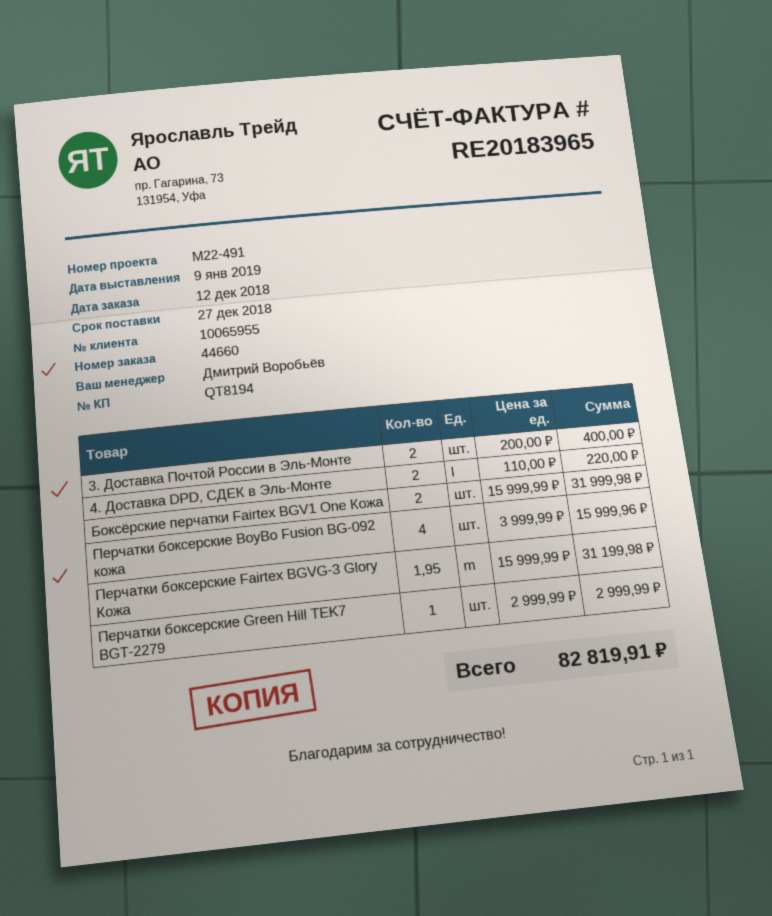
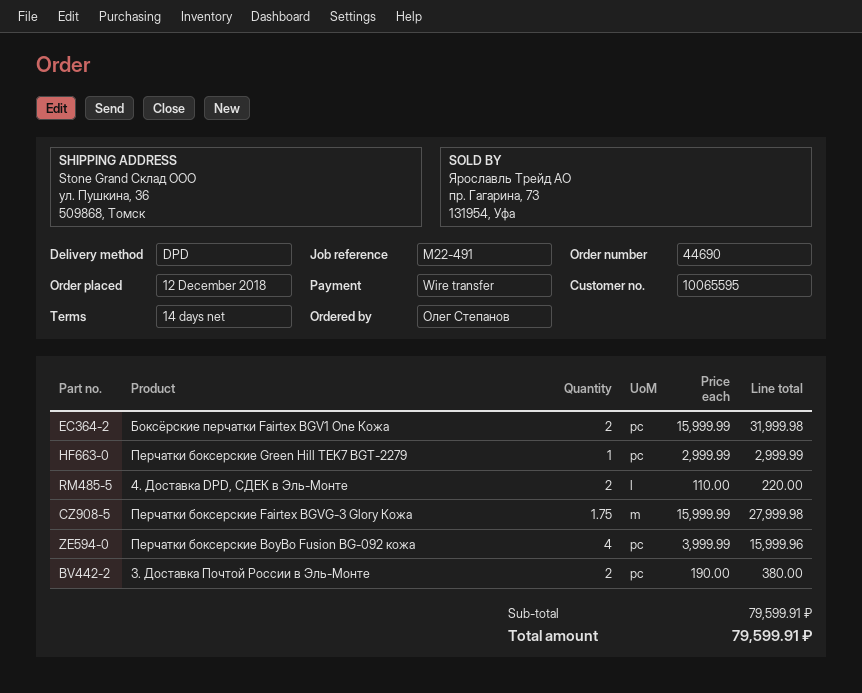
order number: 44660 -> 44690
customer number: 10065955 -> 10065595
3. Доставка Почтой России в Эль-Монте: 2 x 200.00 = 400.00 -> 2 x 190.00 = 380.00
Перчатки боксерские Fairtex BGVG-3 Glory Кожа: 1.95 x 15999.99 = 31199.98 -> 1.75 x 15999.99 = 27999.98
total: 82819.91 -> 79599.91

